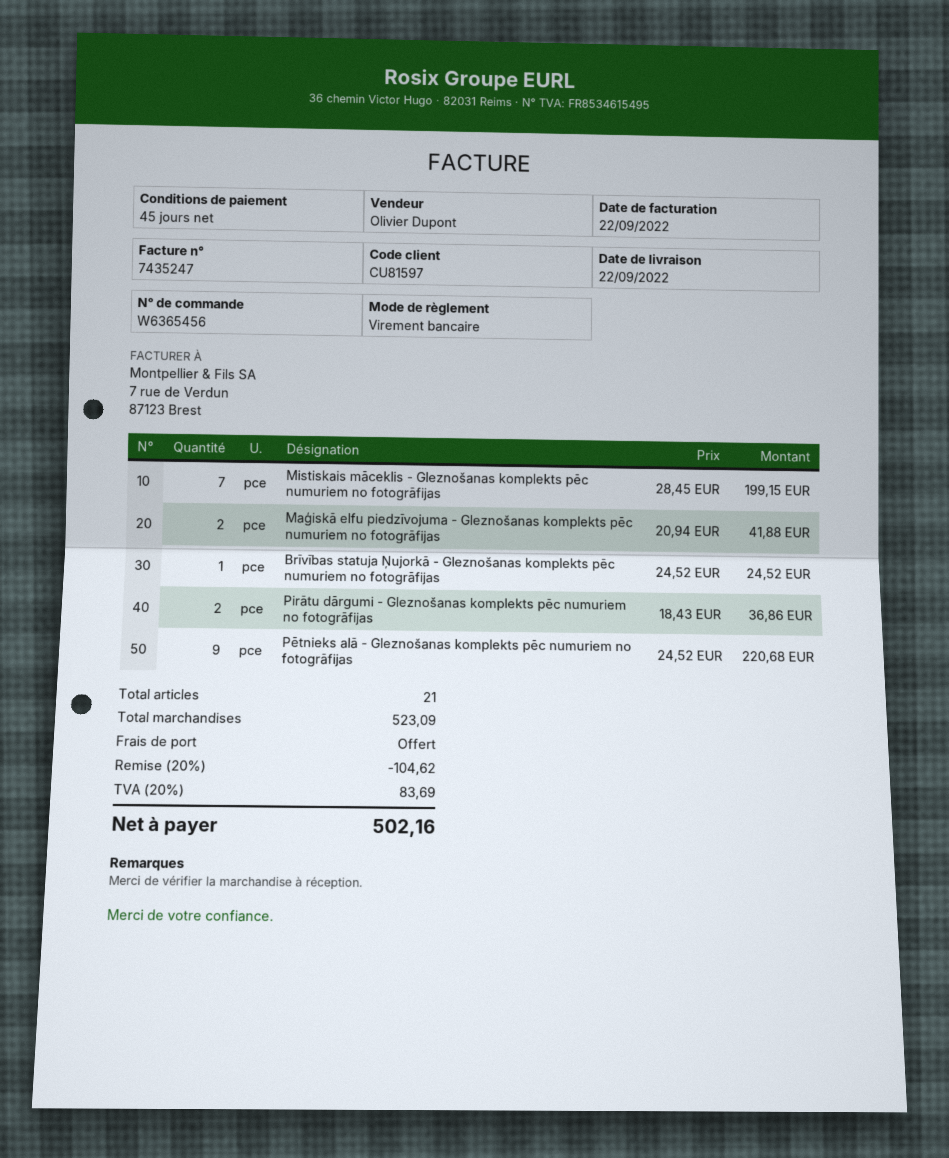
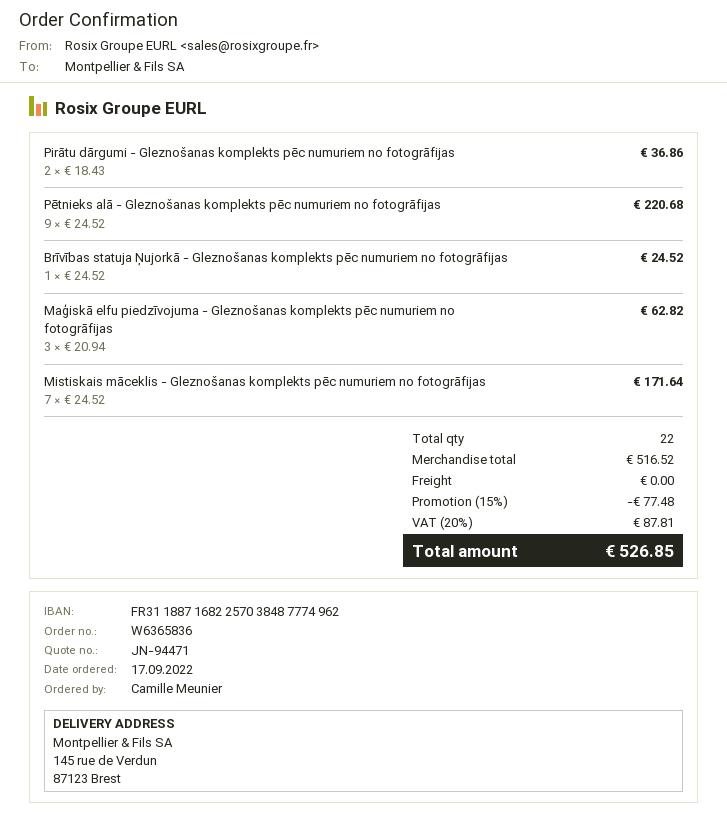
order number: W6365456 -> W6365836
Mistiskais māceklis - Gleznošanas komplekts pēc numuriem no fotogrāfijas: 7 x 28.45 = 199.15 -> 7 x 24.52 = 171.64
Maģiskā elfu piedzīvojuma - Gleznošanas komplekts pēc numuriem no fotogrāfijas: 2 x 20.94 = 41.88 -> 3 x 20.94 = 62.82
total quantity: 21 -> 22
subtotal: 523.09 -> 516.52
discount: 20% = 104.62 -> 15% = 77.48
tax: 20% = 83.69 -> 20% = 87.81
total: 502.16 -> 526.85

